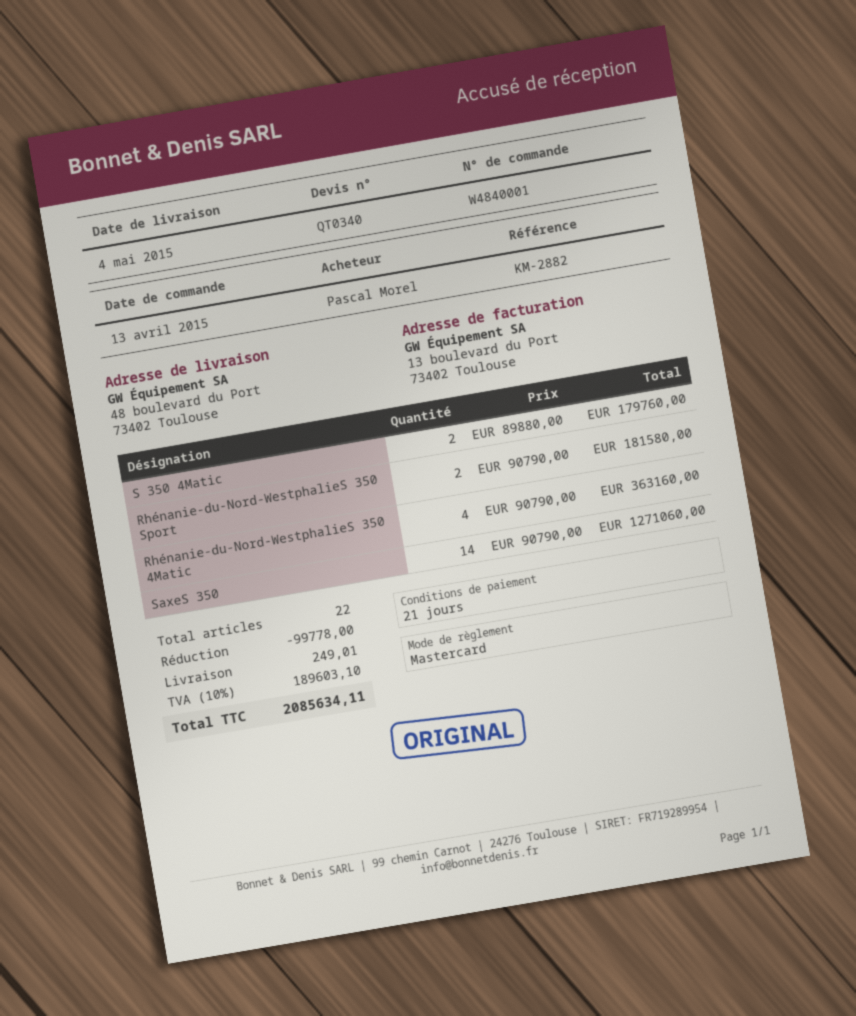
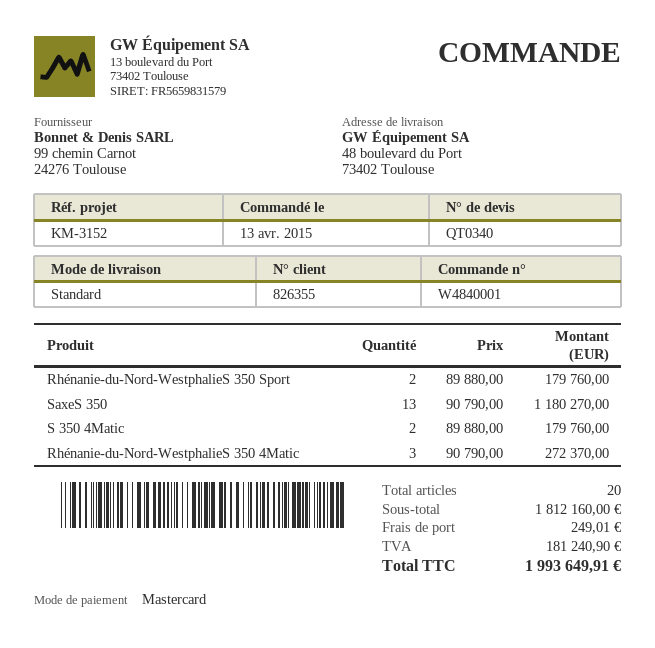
reference: KM-2882 -> KM-3152
Rhénanie-du-Nord-WestphalieS 350 Sport: 2 x 90790.00 = 181580.00 -> 2 x 89880.00 = 179760.00
Rhénanie-du-Nord-WestphalieS 350 4Matic: 4 x 90790.00 = 363160.00 -> 3 x 90790.00 = 272370.00
SaxeS 350: 14 x 90790.00 = 1271060.00 -> 13 x 90790.00 = 1180270.00
total quantity: 22 -> 20
discount: 99778.00 -> none
tax: 189603.10 -> 181240.90
total: 2085634.11 -> 1993649.91

